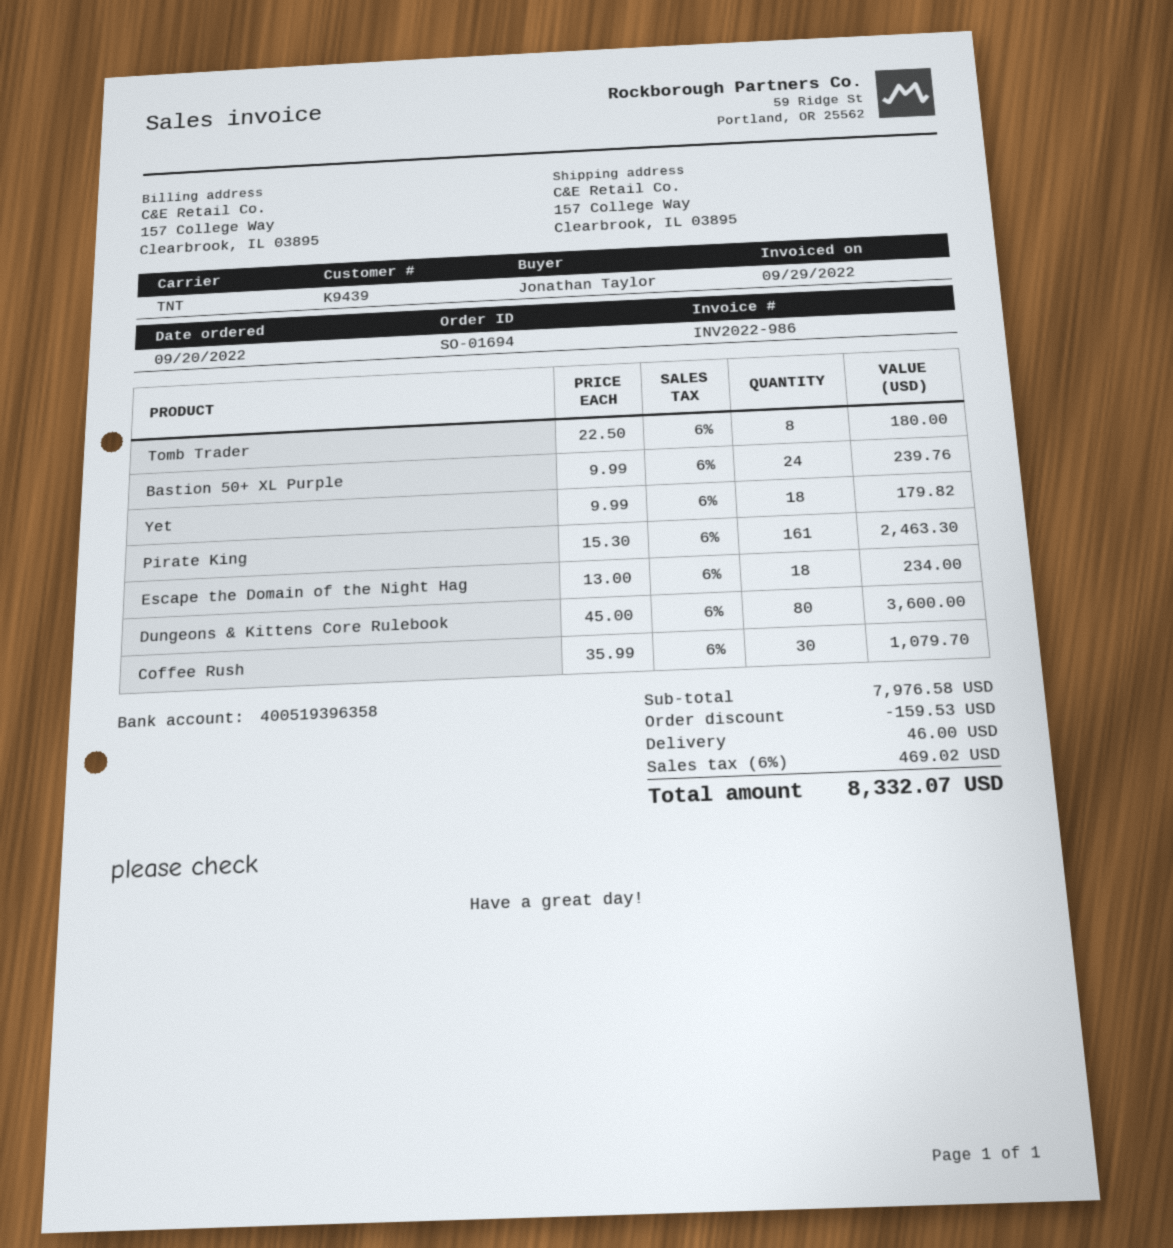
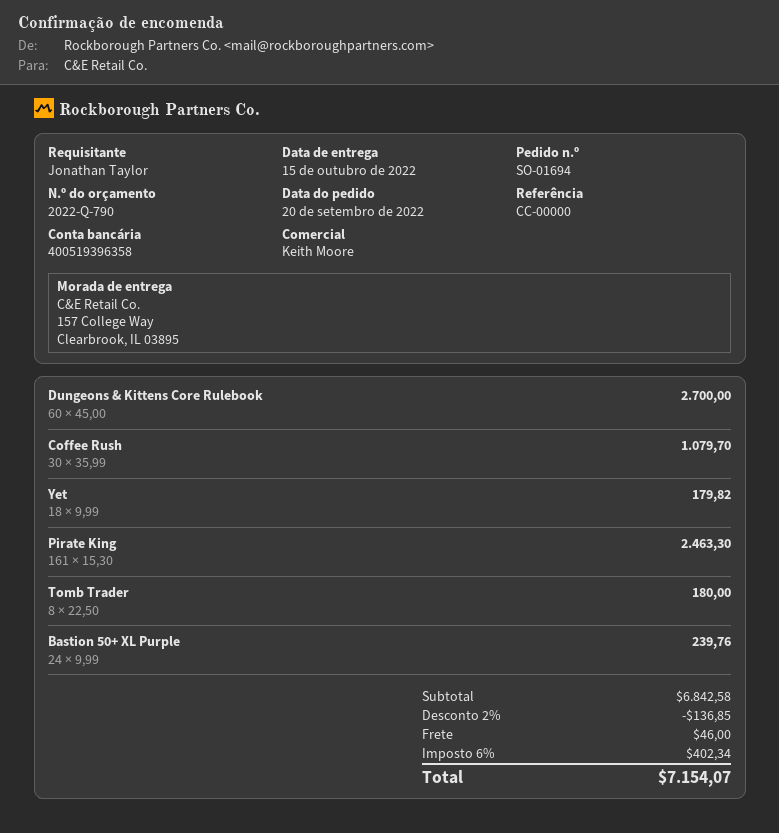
Escape the Domain of the Night Hag: 18 x 13.00 = 234.00 -> none
Dungeons & Kittens Core Rulebook: 80 x 45.00 = 3600.00 -> 60 x 45.00 = 2700.00
subtotal: 7976.58 -> 6842.58
discount: 159.53 -> 136.85
tax: 6% = 469.02 -> 6% = 402.34
total: 8332.07 -> 7154.07

